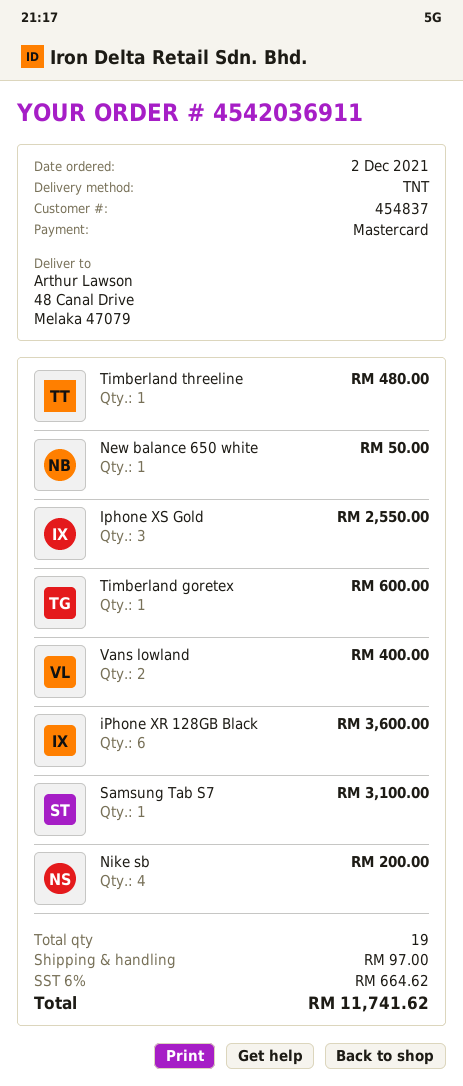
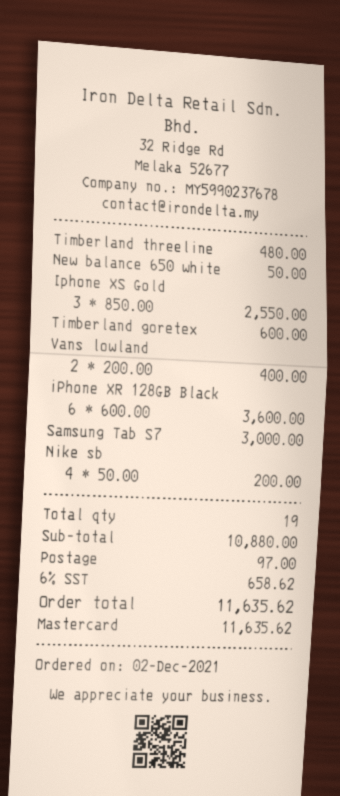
Samsung Tab S7: 1 for 3100.00 -> 1 for 3000.00
tax: 6% = 664.62 -> 6% = 658.62
total: 11741.62 -> 11635.62

